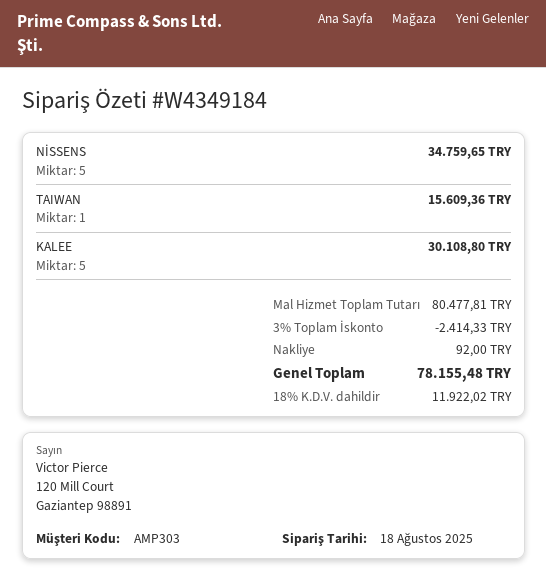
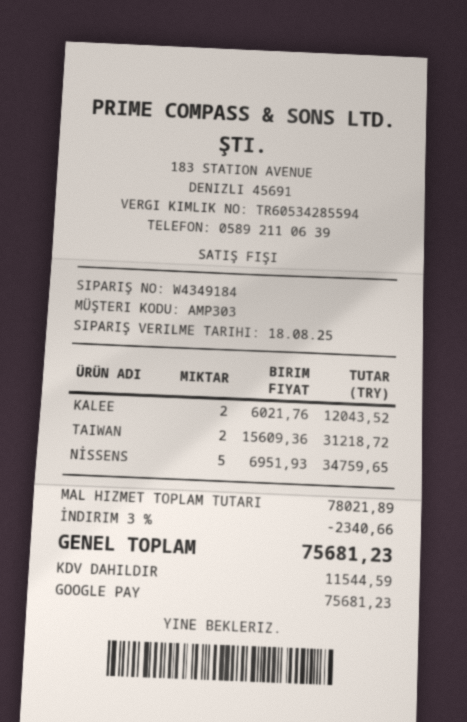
TAIWAN: 1 for 15609.36 -> 2 for 31218.72
KALEE: 5 for 30108.80 -> 2 for 12043.52
subtotal: 80477.81 -> 78021.89
discount: 3% = 2414.33 -> 3% = 2340.66
shipping: 92.00 -> none
tax: 11922.02 -> 11544.59
total: 78155.48 -> 75681.23

